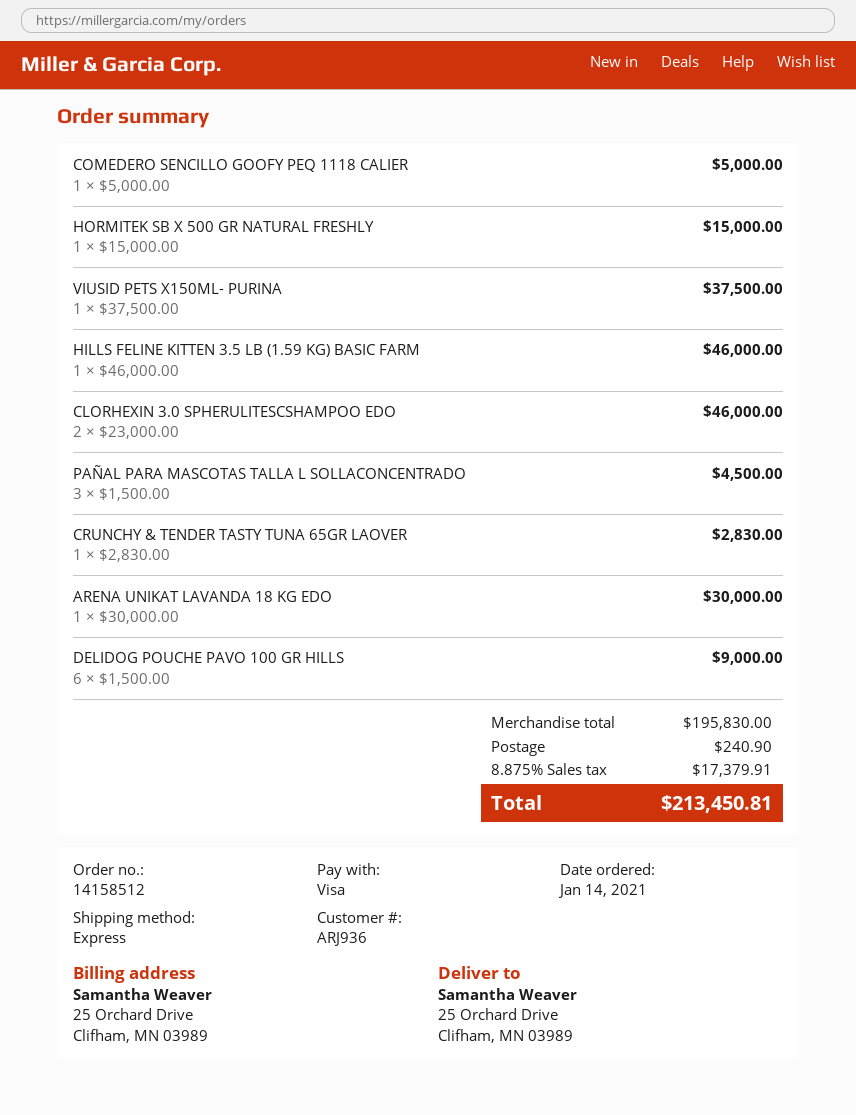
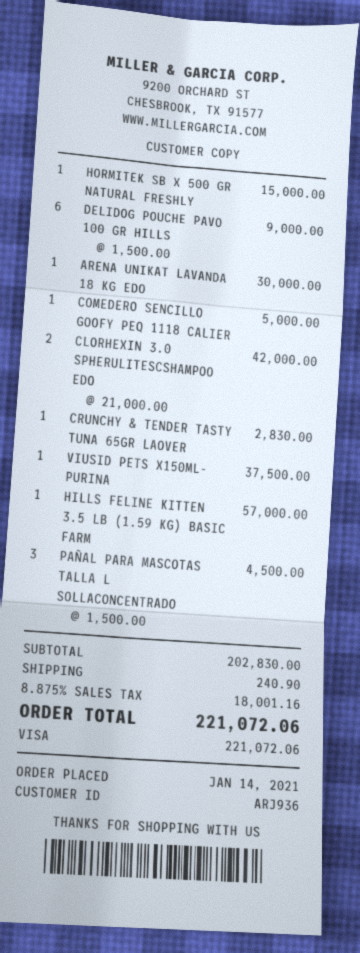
HILLS FELINE KITTEN 3.5 LB (1.59 KG) BASIC FARM: 1 x 46000.00 = 46000.00 -> 1 x 57000.00 = 57000.00
CLORHEXIN 3.0 SPHERULITESCSHAMPOO EDO: 2 x 23000.00 = 46000.00 -> 2 x 21000.00 = 42000.00
subtotal: 195830.00 -> 202830.00
tax: 8.875% = 17379.91 -> 8.875% = 18001.16
total: 213450.81 -> 221072.06

